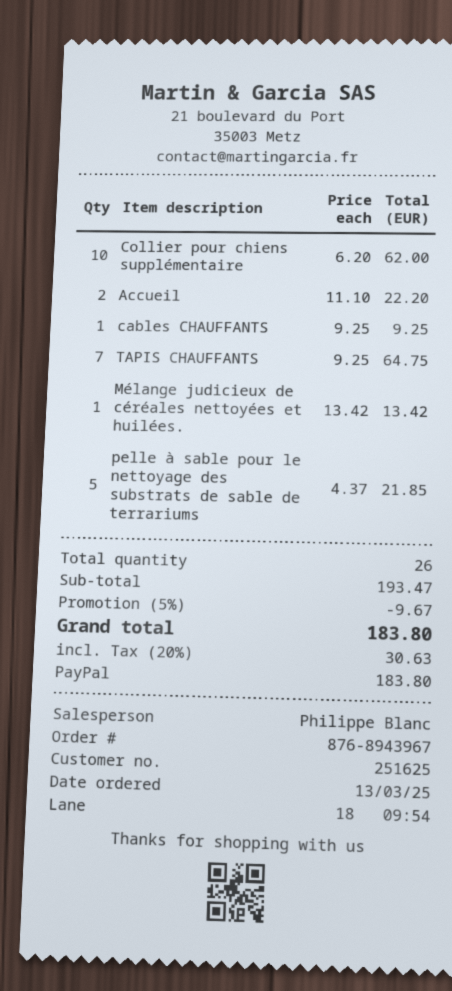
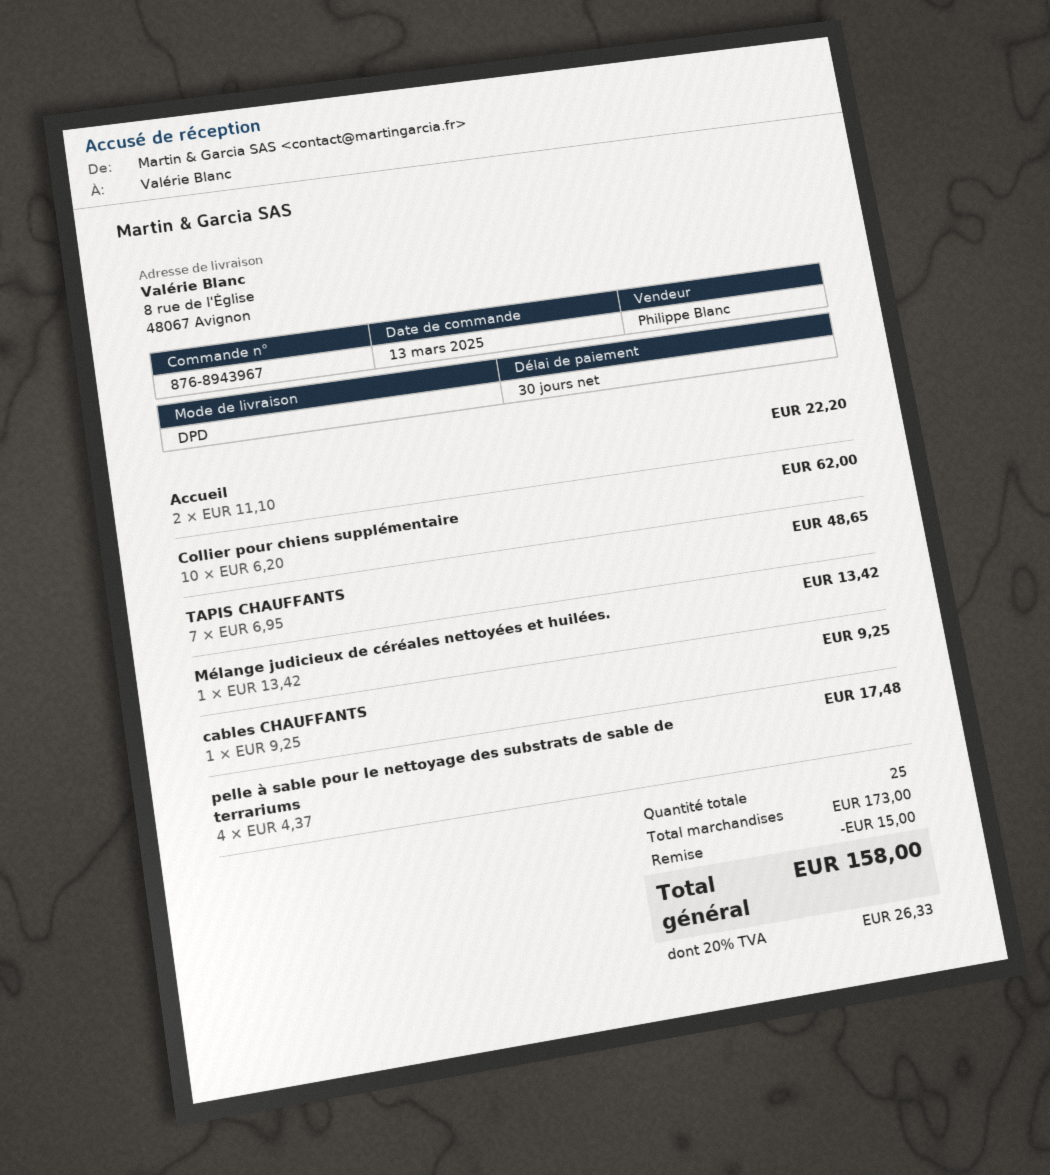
TAPIS CHAUFFANTS: 7 x 9.25 = 64.75 -> 7 x 6.95 = 48.65
pelle à sable pour le nettoyage des substrats de sable de terrariums: 5 x 4.37 = 21.85 -> 4 x 4.37 = 17.48
total quantity: 26 -> 25
subtotal: 193.47 -> 173.00
discount: 9.67 -> 15.00
tax: 20% = 30.63 -> 20% = 26.33
total: 183.80 -> 158.00

